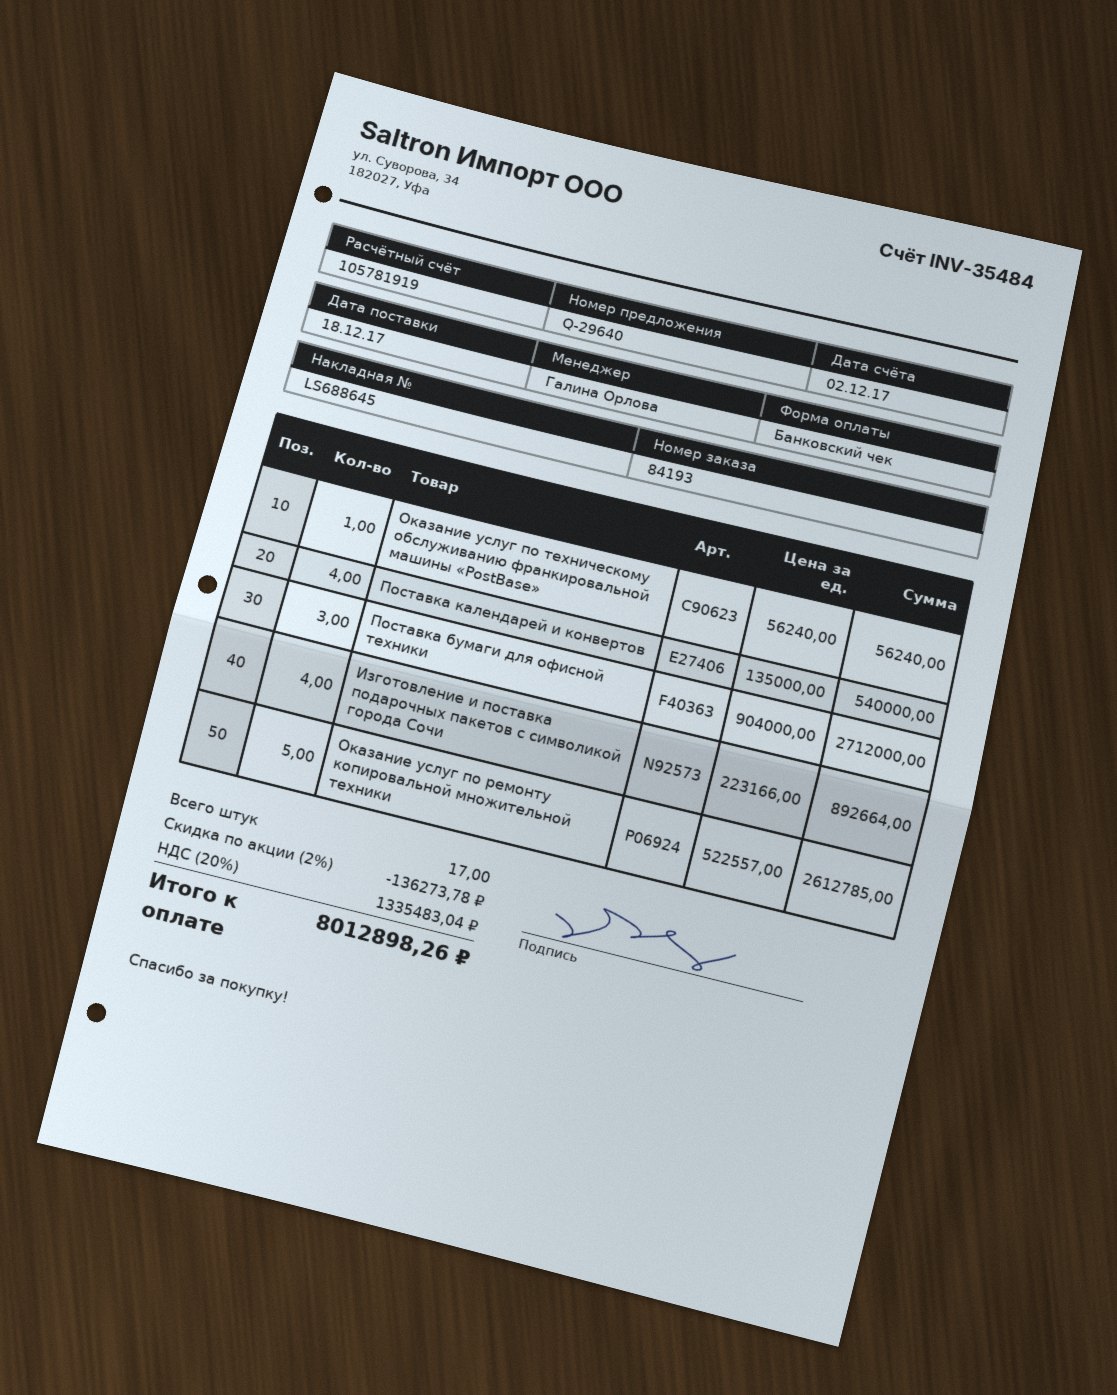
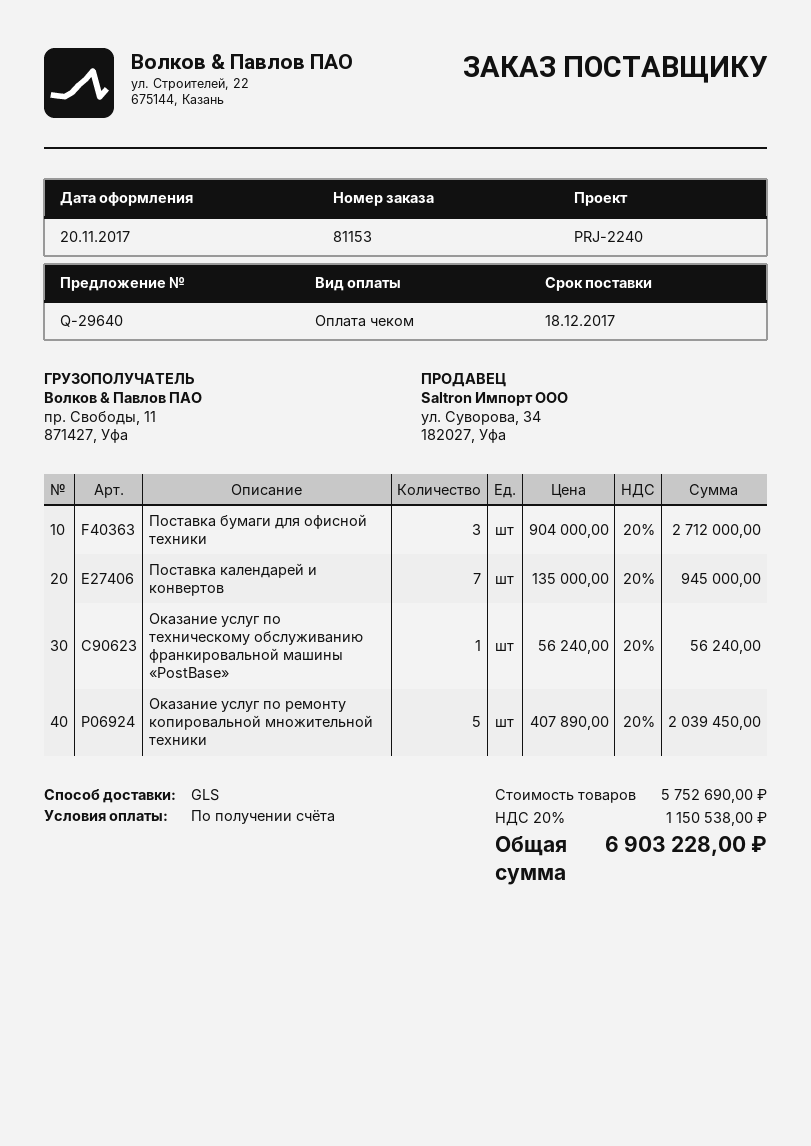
order number: 84193 -> 81153
Поставка календарей и конвертов: 4 x 135000.00 = 540000.00 -> 7 x 135000.00 = 945000.00
Изготовление и поставка подарочных пакетов с символикой города Сочи: 4 x 223166.00 = 892664.00 -> none
Оказание услуг по ремонту копировальной множительной техники: 5 x 522557.00 = 2612785.00 -> 5 x 407890.00 = 2039450.00
discount: 2% = 136273.78 -> none
tax: 20% = 1335483.04 -> 20% = 1150538.00
total: 8012898.26 -> 6903228.00

